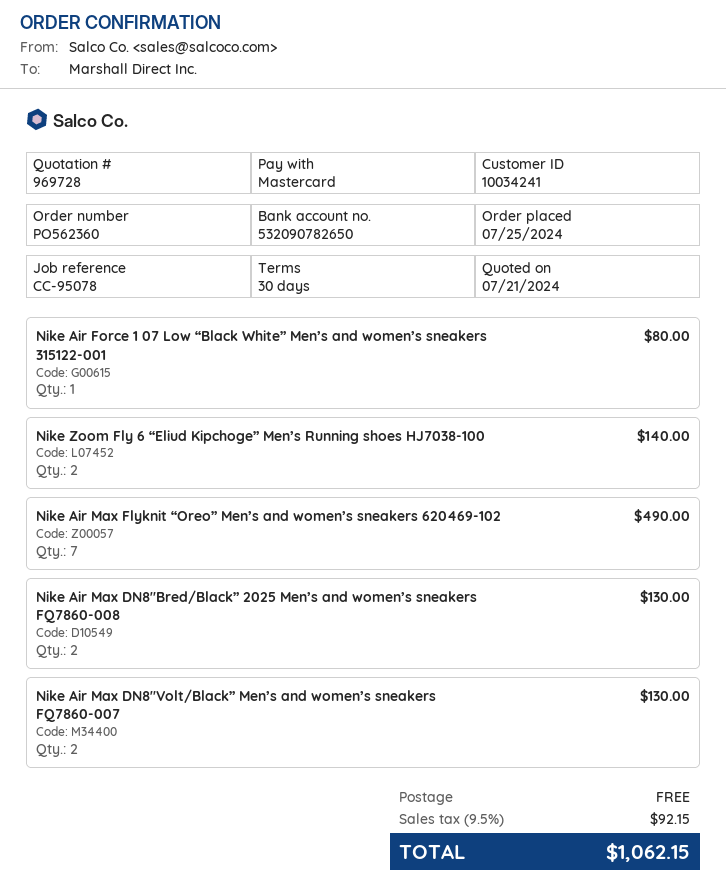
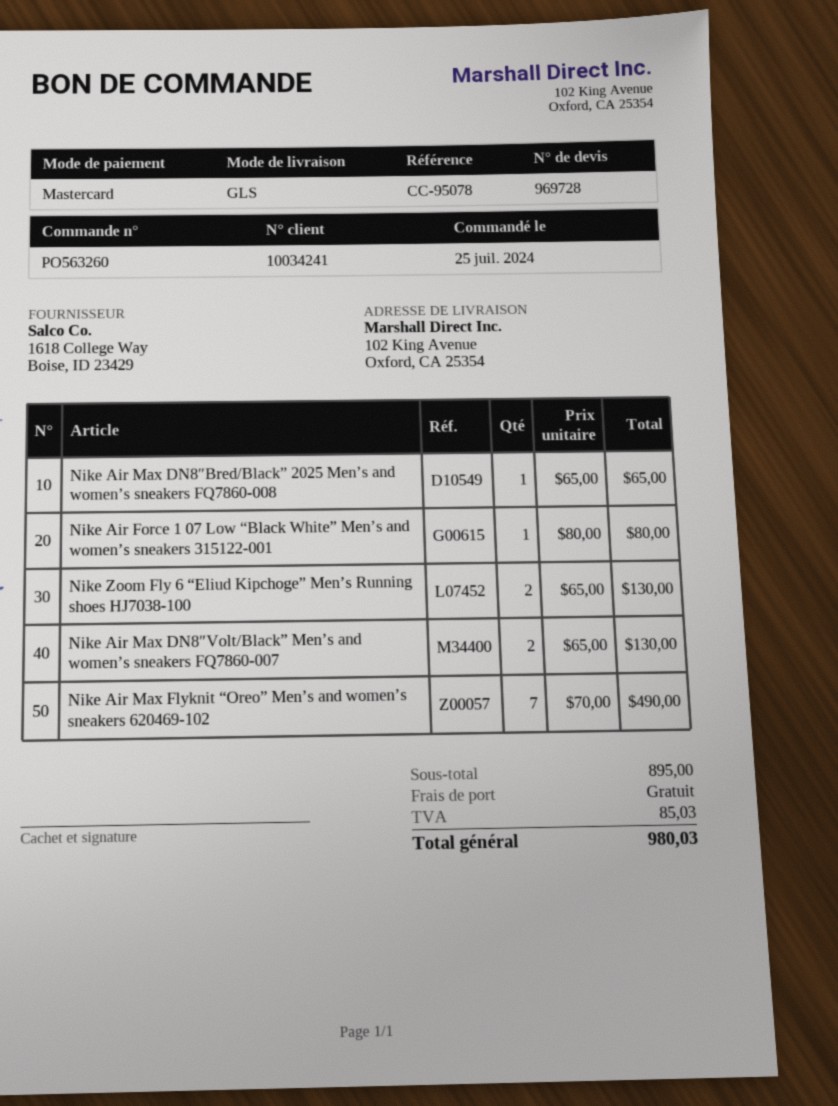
order number: PO562360 -> PO563260
Nike Zoom Fly 6 “Eliud Kipchoge” Men’s Running shoes HJ7038-100: 2 for 140.00 -> 2 for 130.00
Nike Air Max DN8″Bred/Black” 2025 Men’s and women’s sneakers FQ7860-008: 2 for 130.00 -> 1 for 65.00
tax: 92.15 -> 85.03
total: 1062.15 -> 980.03

